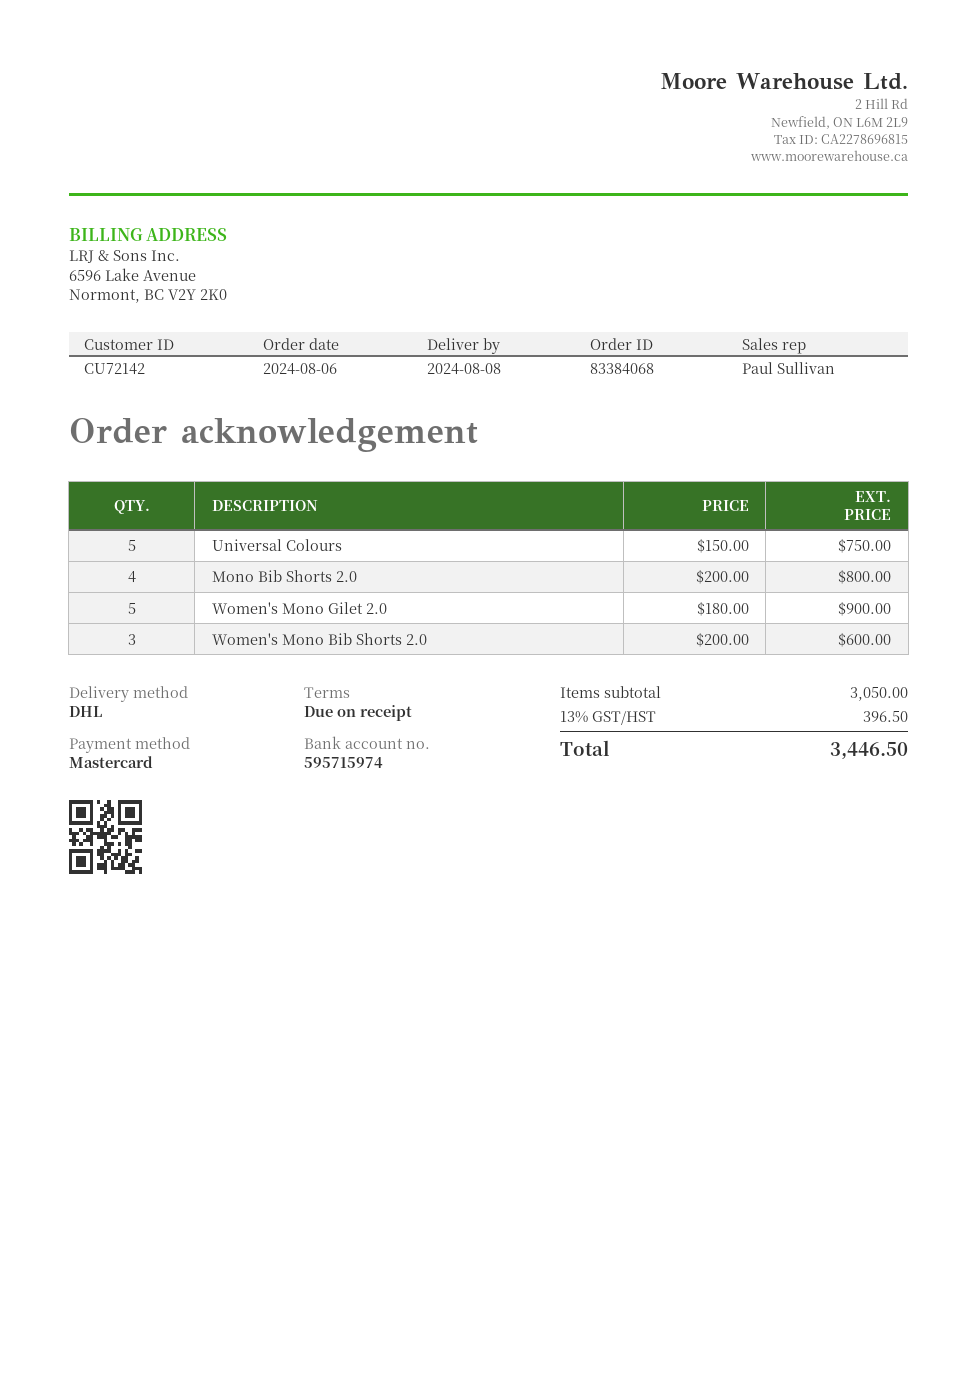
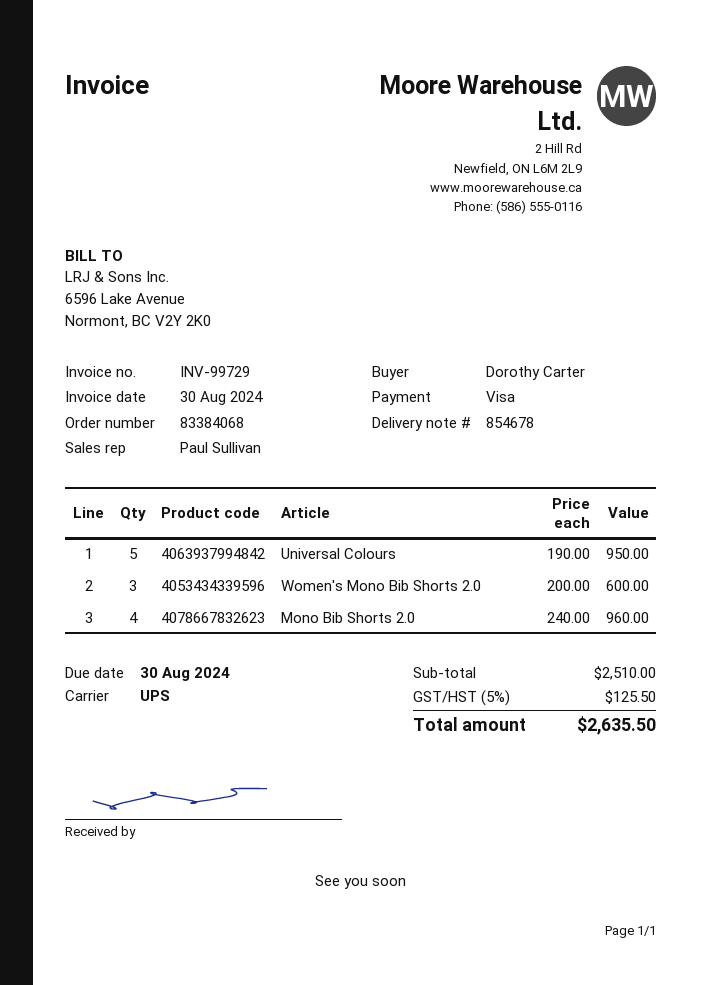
payment method: Mastercard -> Visa
shipping method: DHL -> UPS
Universal Colours: 5 x 150.00 = 750.00 -> 5 x 190.00 = 950.00
Mono Bib Shorts 2.0: 4 x 200.00 = 800.00 -> 4 x 240.00 = 960.00
Women's Mono Gilet 2.0: 5 x 180.00 = 900.00 -> none
subtotal: 3050.00 -> 2510.00
tax: 13% = 396.50 -> 5% = 125.50
total: 3446.50 -> 2635.50

